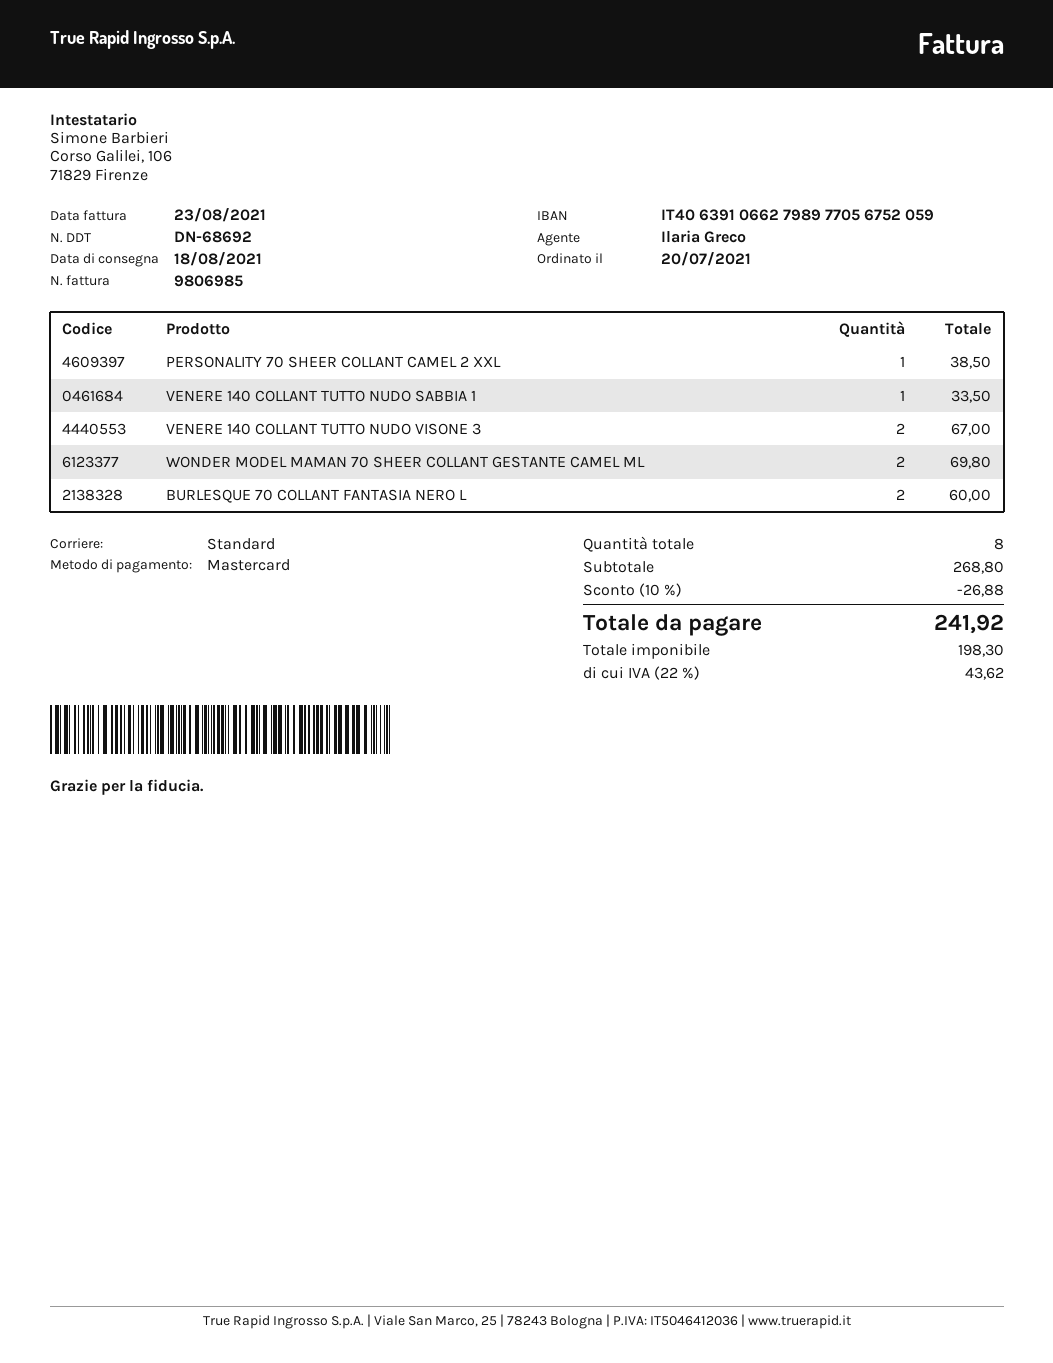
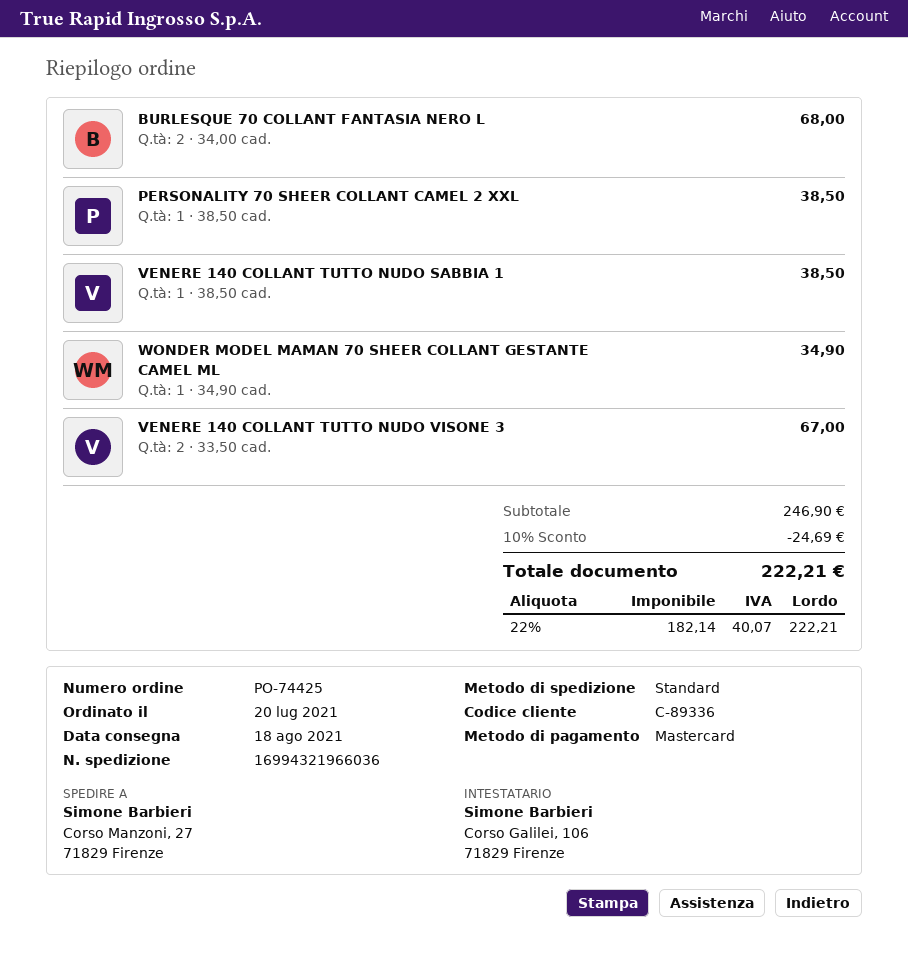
VENERE 140 COLLANT TUTTO NUDO SABBIA 1: 1 for 33.50 -> 1 for 38.50
WONDER MODEL MAMAN 70 SHEER COLLANT GESTANTE CAMEL ML: 2 for 69.80 -> 1 for 34.90
BURLESQUE 70 COLLANT FANTASIA NERO L: 2 for 60.00 -> 2 for 68.00
subtotal: 268.80 -> 246.90
discount: 10% = 26.88 -> 10% = 24.69
net: 198.30 -> 182.14
tax: 22% = 43.62 -> 22% = 40.07
total: 241.92 -> 222.21

